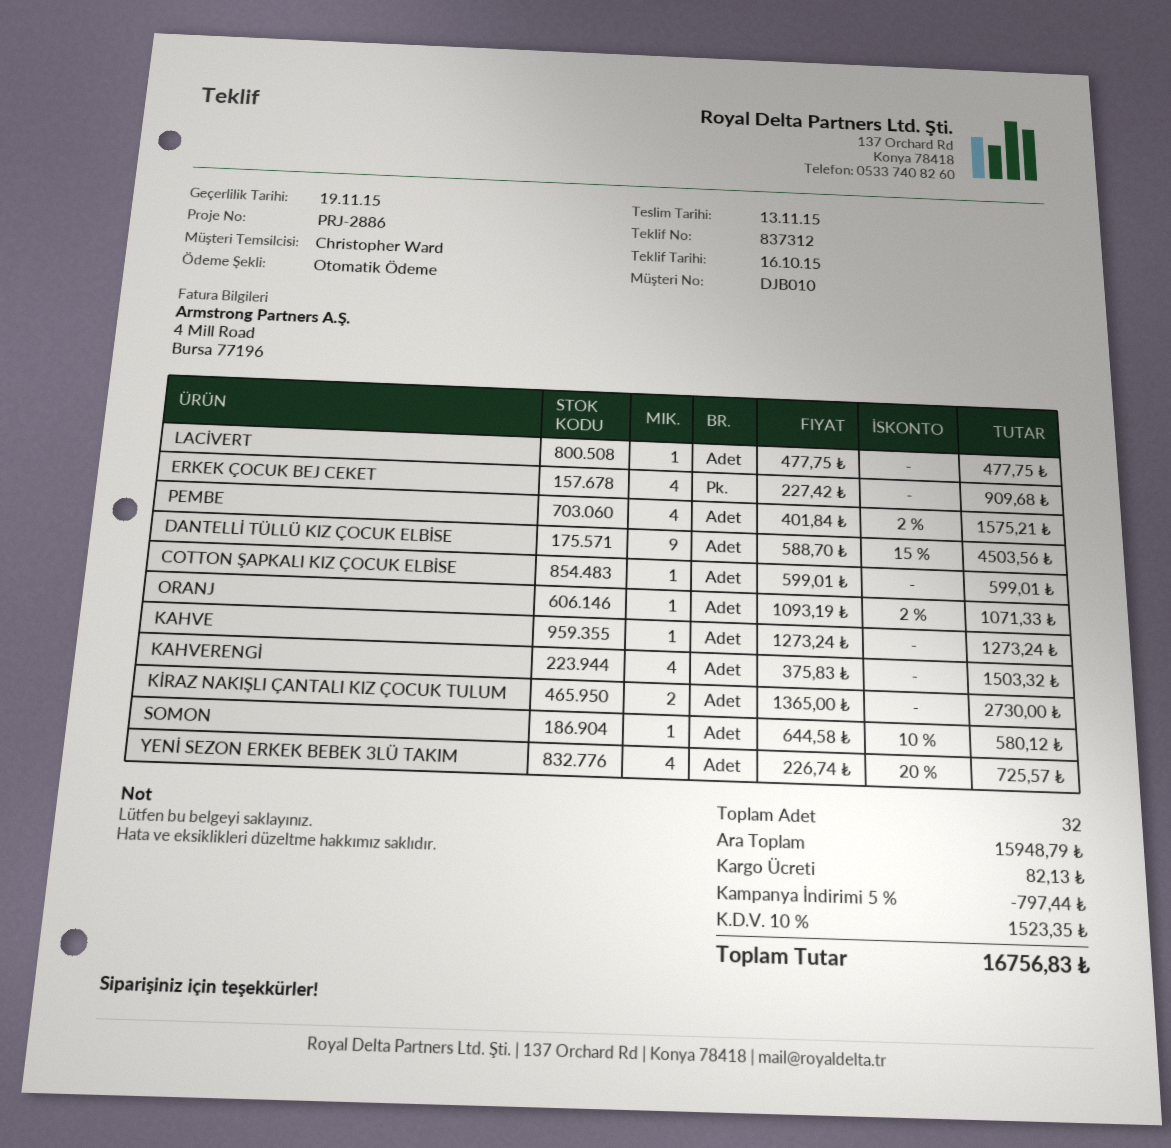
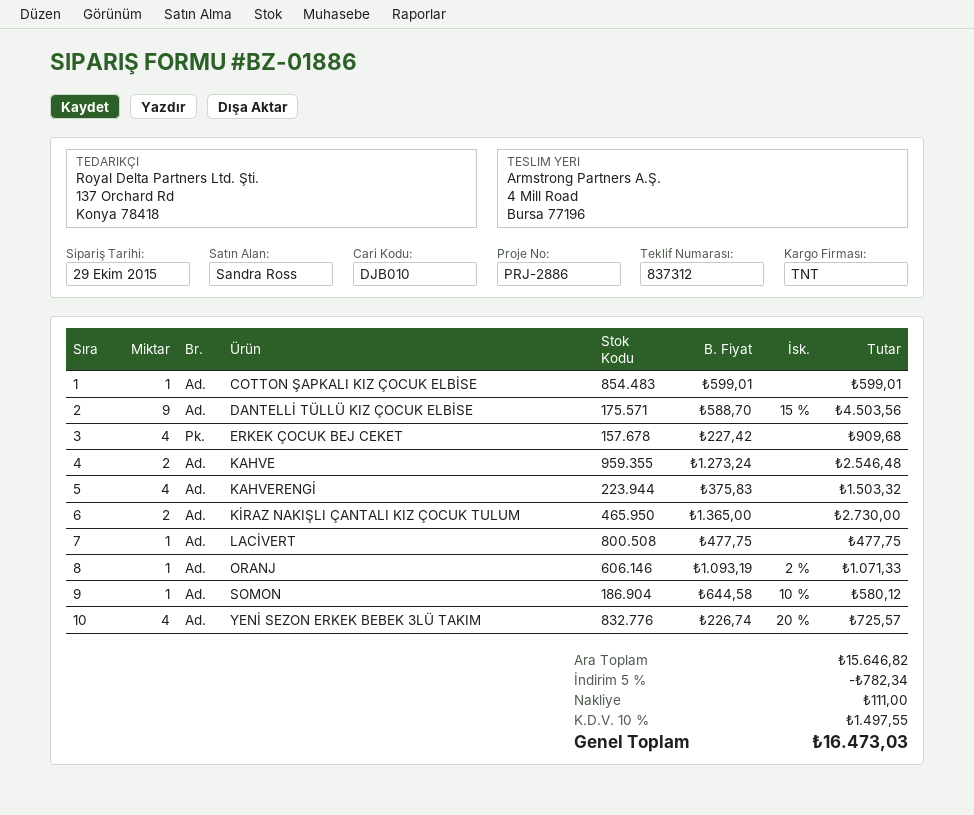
PEMBE: 4 x 401.84 - 2% = 1575.21 -> none
KAHVE: 1 x 1273.24 = 1273.24 -> 2 x 1273.24 = 2546.48
subtotal: 15948.79 -> 15646.82
discount: 5% = 797.44 -> 5% = 782.34
shipping: 82.13 -> 111.00
tax: 10% = 1523.35 -> 10% = 1497.55
total: 16756.83 -> 16473.03

